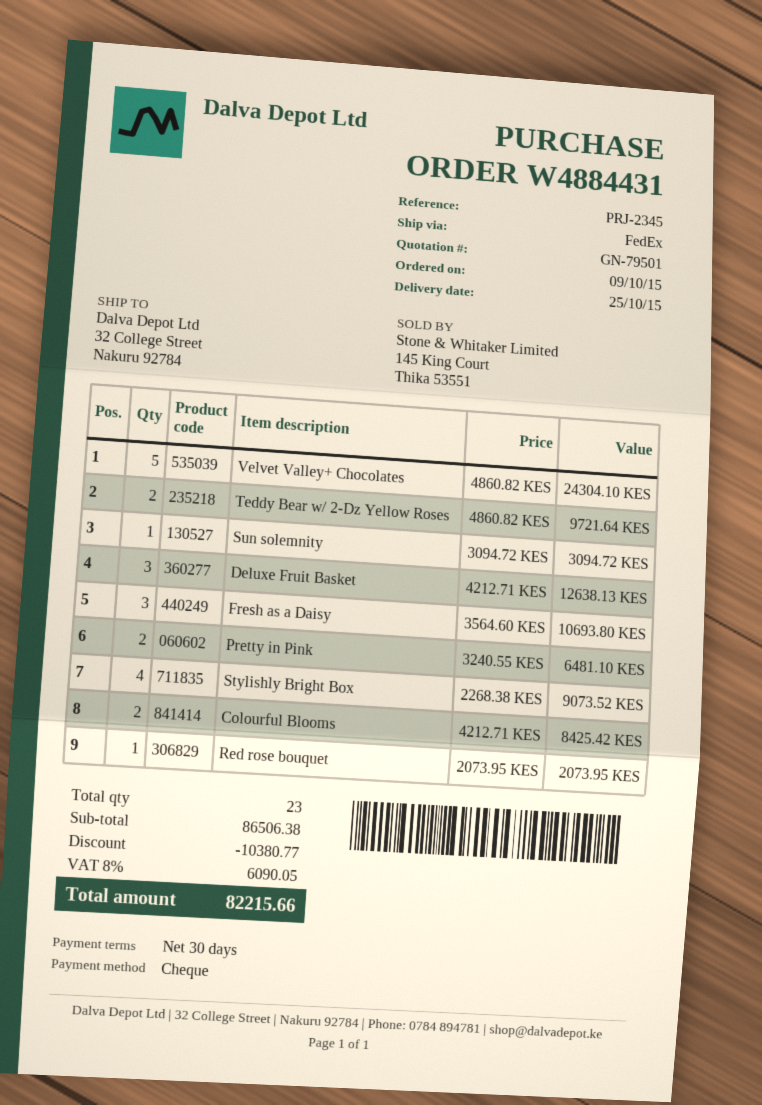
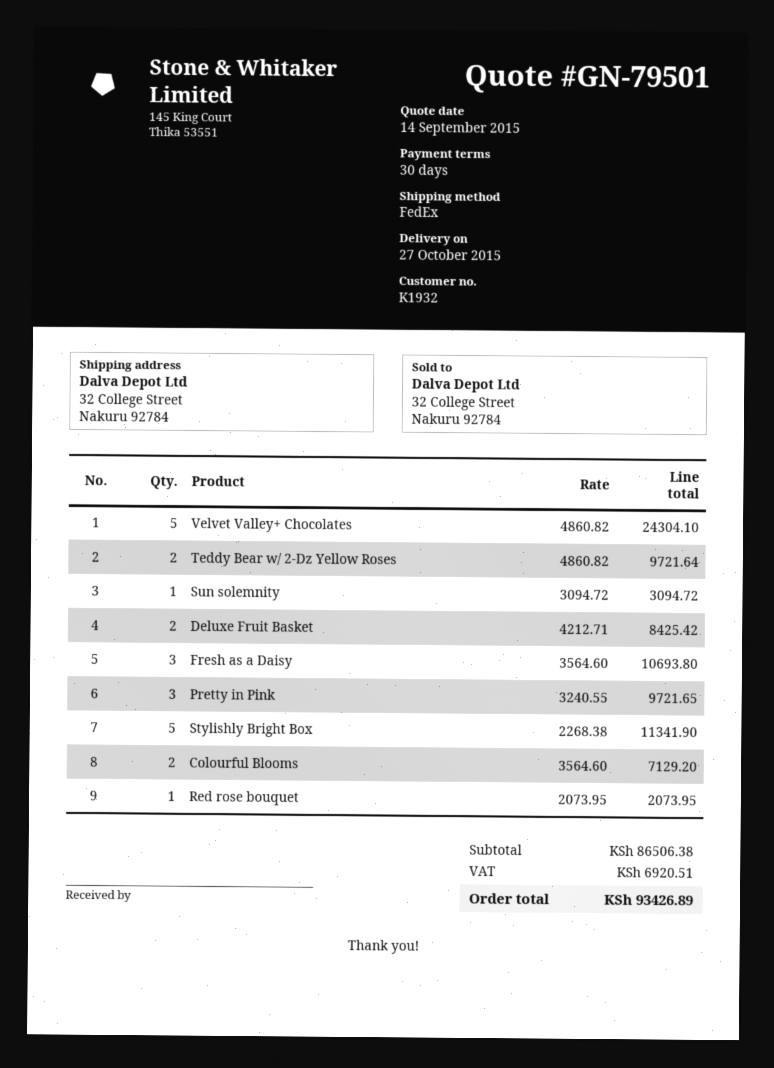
delivery date: 2015-10-25 -> 2015-10-27
Deluxe Fruit Basket: 3 x 4212.71 = 12638.13 -> 2 x 4212.71 = 8425.42
Pretty in Pink: 2 x 3240.55 = 6481.10 -> 3 x 3240.55 = 9721.65
Stylishly Bright Box: 4 x 2268.38 = 9073.52 -> 5 x 2268.38 = 11341.90
Colourful Blooms: 2 x 4212.71 = 8425.42 -> 2 x 3564.60 = 7129.20
discount: 10380.77 -> none
tax: 6090.05 -> 6920.51
total: 82215.66 -> 93426.89

